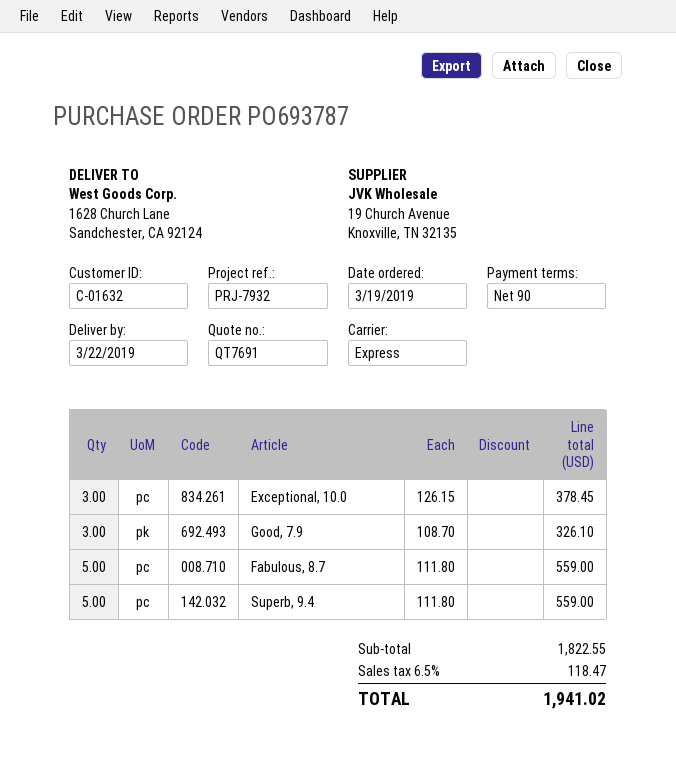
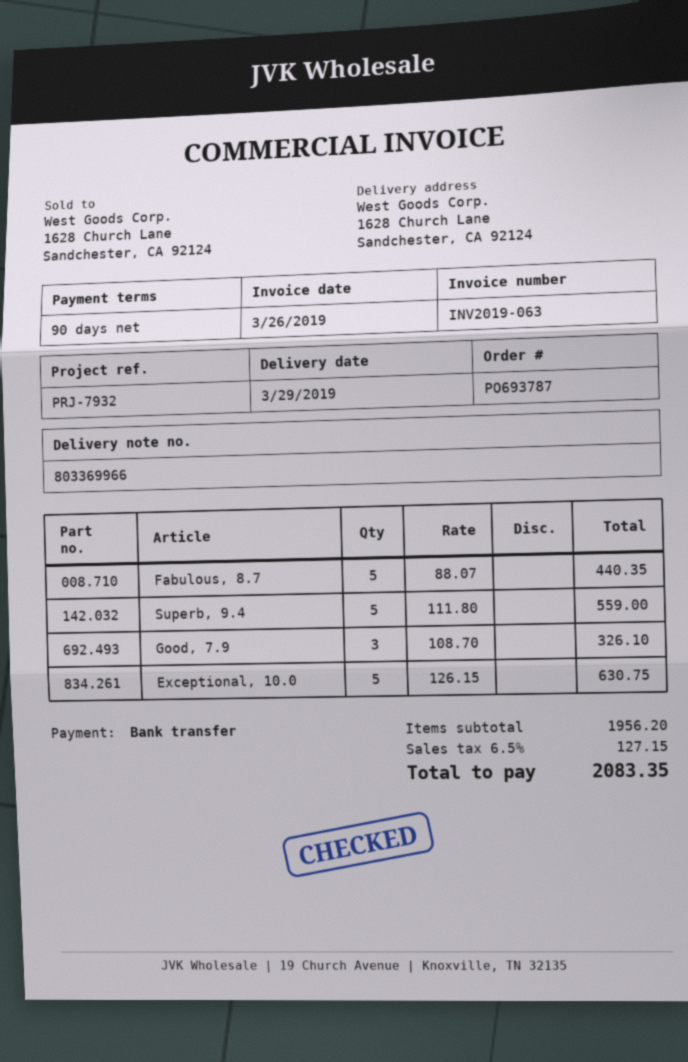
delivery date: 2019-03-22 -> 2019-03-29
Exceptional, 10.0: 3 x 126.15 = 378.45 -> 5 x 126.15 = 630.75
Fabulous, 8.7: 5 x 111.80 = 559.00 -> 5 x 88.07 = 440.35
subtotal: 1822.55 -> 1956.20
tax: 6.5% = 118.47 -> 6.5% = 127.15
total: 1941.02 -> 2083.35

